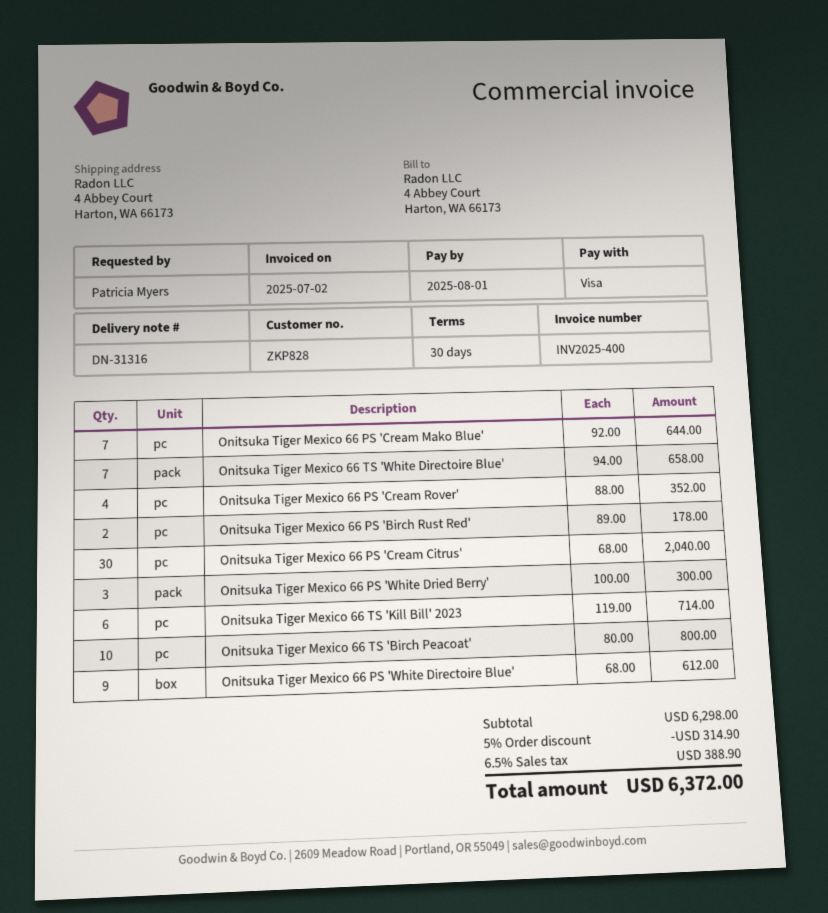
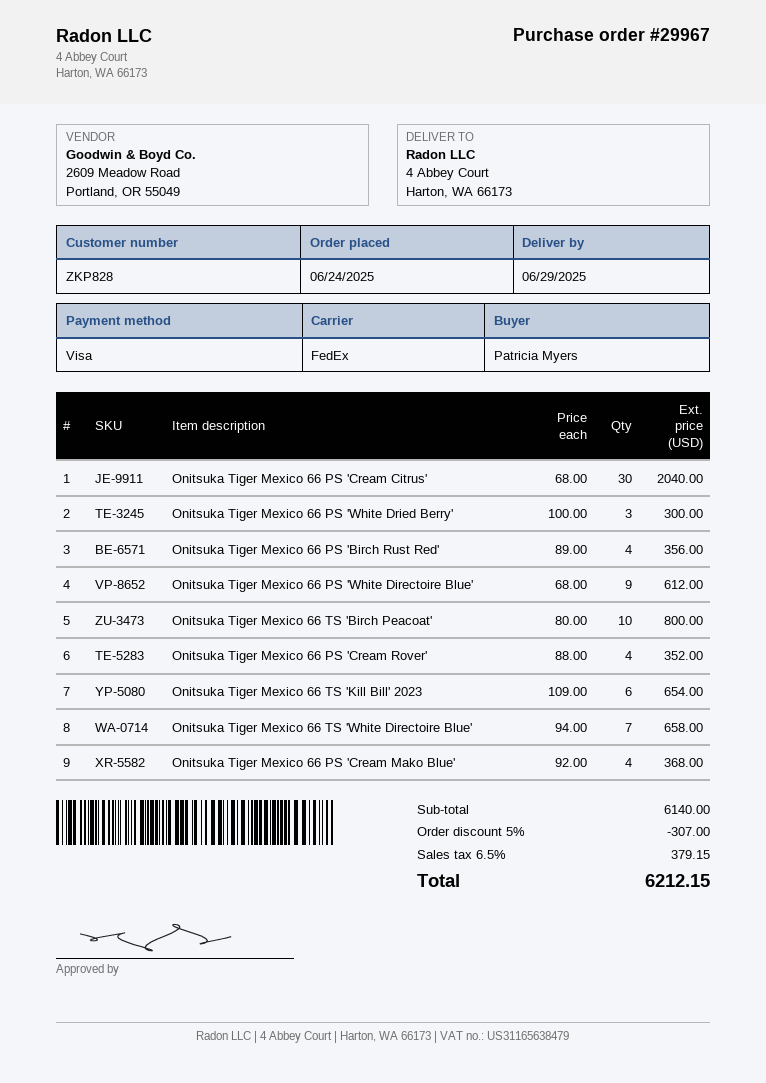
Onitsuka Tiger Mexico 66 PS 'Cream Mako Blue': 7 x 92.00 = 644.00 -> 4 x 92.00 = 368.00
Onitsuka Tiger Mexico 66 PS 'Birch Rust Red': 2 x 89.00 = 178.00 -> 4 x 89.00 = 356.00
Onitsuka Tiger Mexico 66 TS 'Kill Bill' 2023: 6 x 119.00 = 714.00 -> 6 x 109.00 = 654.00
subtotal: 6298.00 -> 6140.00
discount: 5% = 314.90 -> 5% = 307.00
tax: 6.5% = 388.90 -> 6.5% = 379.15
total: 6372.00 -> 6212.15

